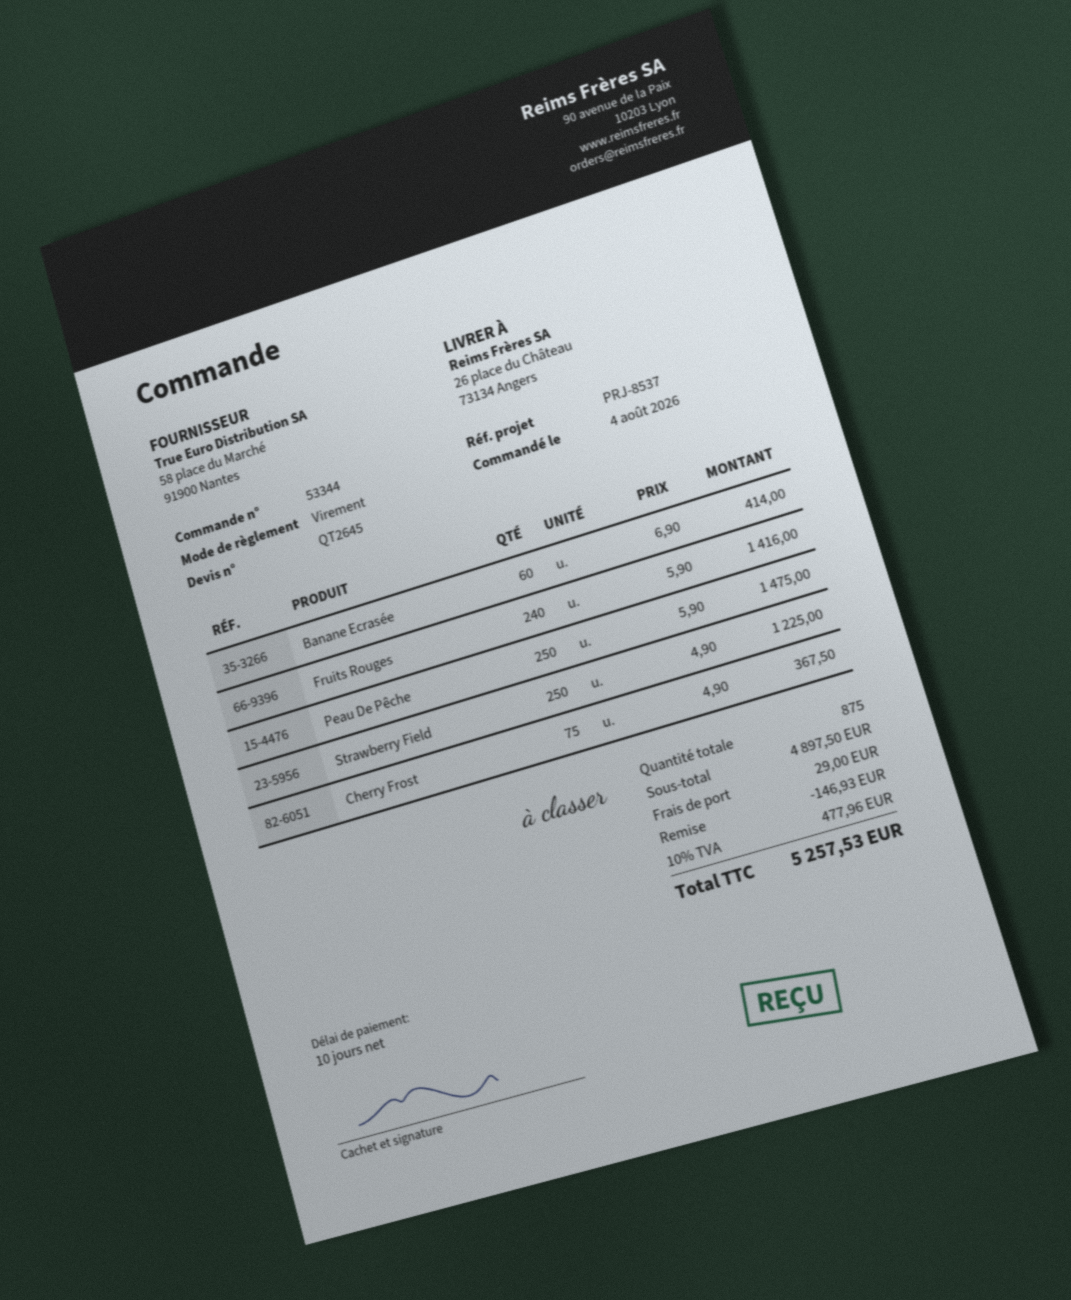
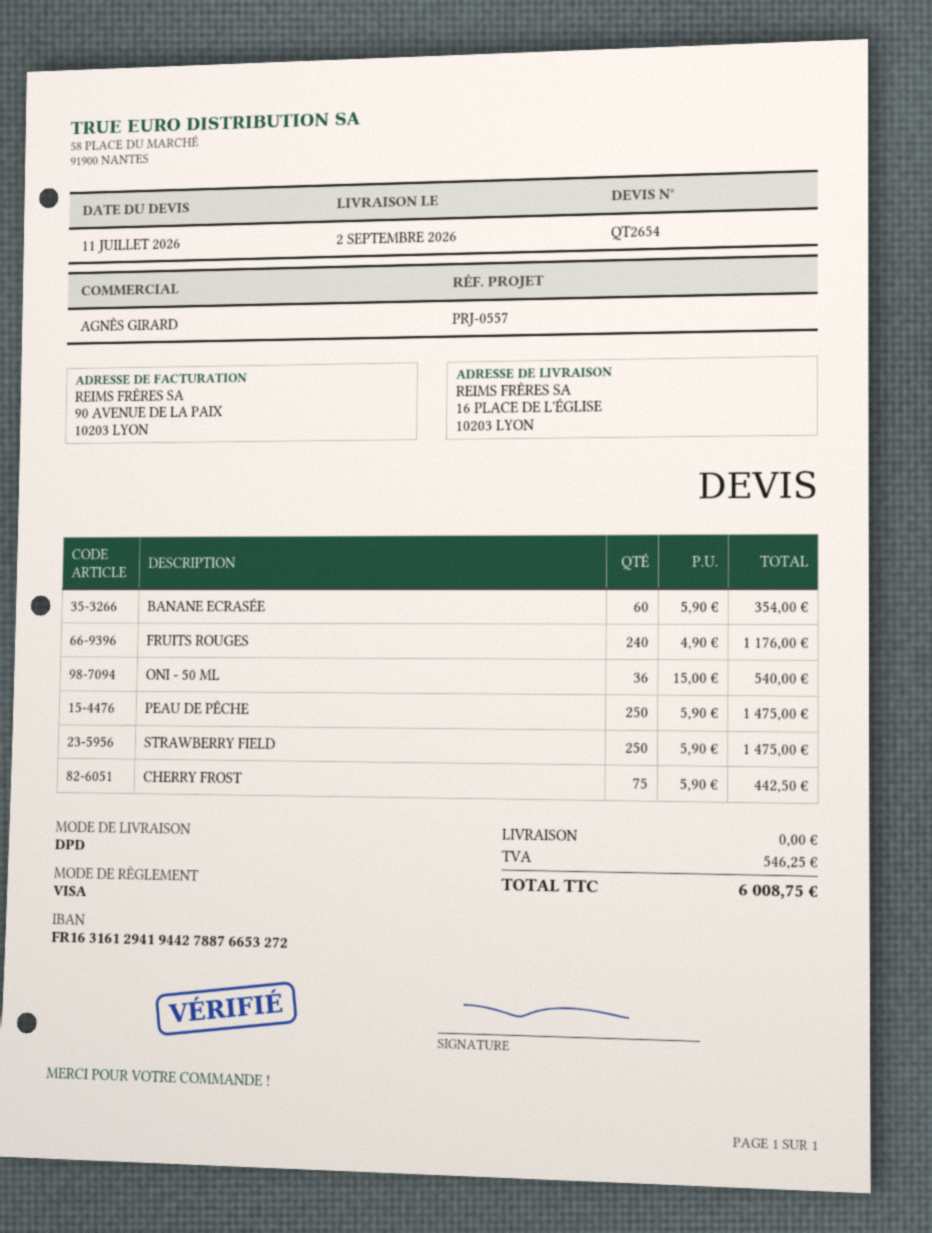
quote number: QT2645 -> QT2654
reference: PRJ-8537 -> PRJ-0557
payment method: bank transfer -> Visa
ship to: 26 place du Château, 73134 Angers -> 16 PLACE DE L'ÉGLISE, 10203 LYON
Banane Ecrasée: 60 x 6.90 = 414.00 -> 60 x 5.90 = 354.00
Fruits Rouges: 240 x 5.90 = 1416.00 -> 240 x 4.90 = 1176.00
Strawberry Field: 250 x 4.90 = 1225.00 -> 250 x 5.90 = 1475.00
Cherry Frost: 75 x 4.90 = 367.50 -> 75 x 5.90 = 442.50
ONI - 50 ML: none -> 36 x 15.00 = 540.00
discount: 146.93 -> none
shipping: 29.00 -> 0.00
tax: 477.96 -> 546.25
total: 5257.53 -> 6008.75

